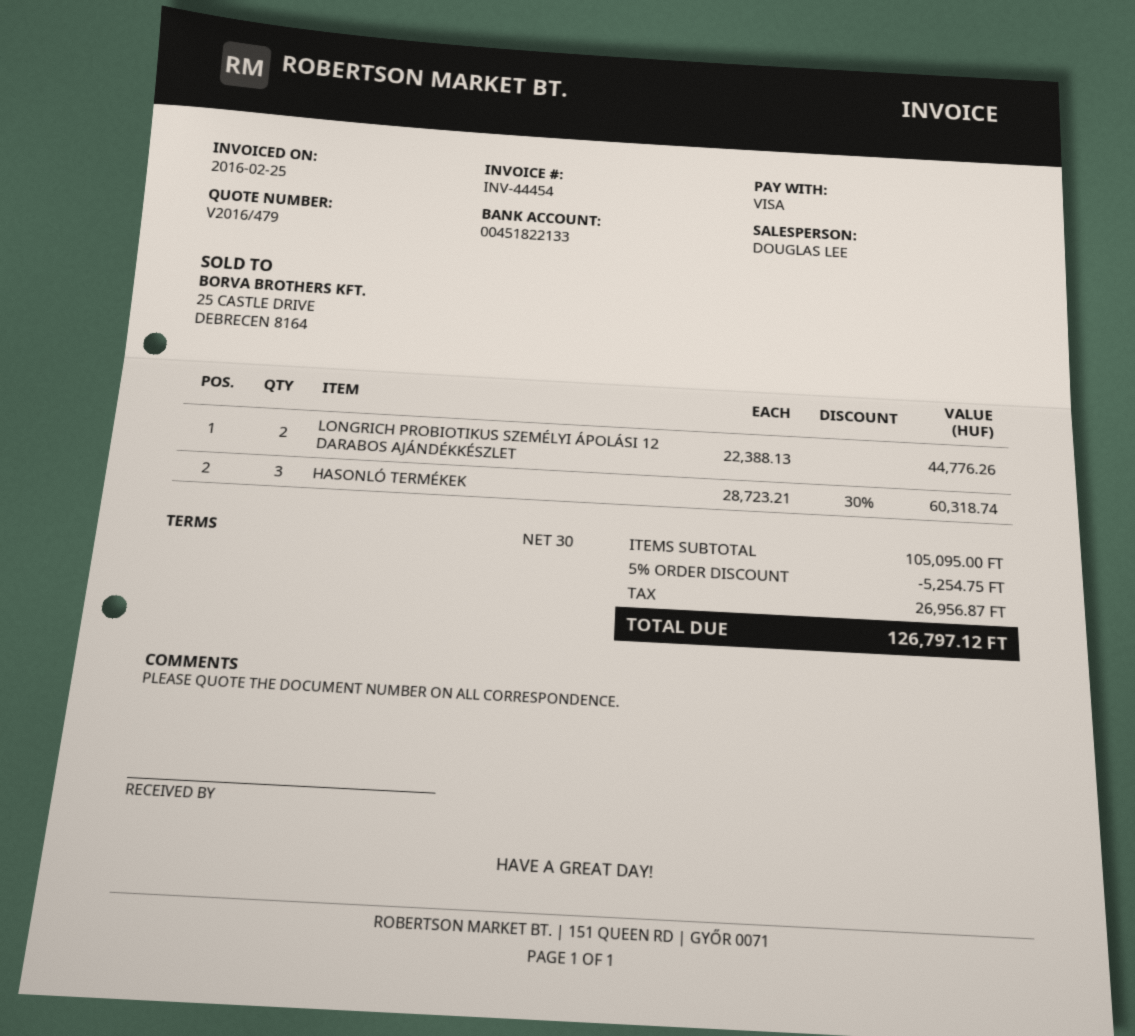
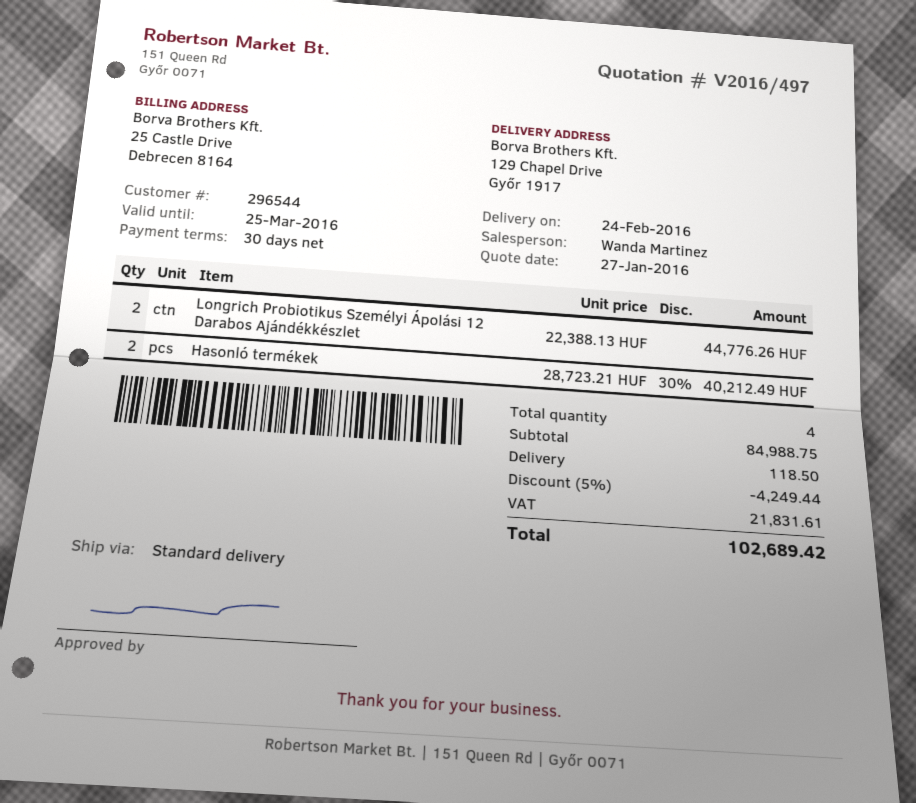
quote number: V2016/479 -> V2016/497
sales rep: DOUGLAS LEE -> Wanda Martinez
HASONLÓ TERMÉKEK: 3 x 28723.21 - 30% = 60318.74 -> 2 x 28723.21 - 30% = 40212.49
subtotal: 105095.00 -> 84988.75
discount: 5% = 5254.75 -> 5% = 4249.44
shipping: none -> 118.50
tax: 26956.87 -> 21831.61
total: 126797.12 -> 102689.42

